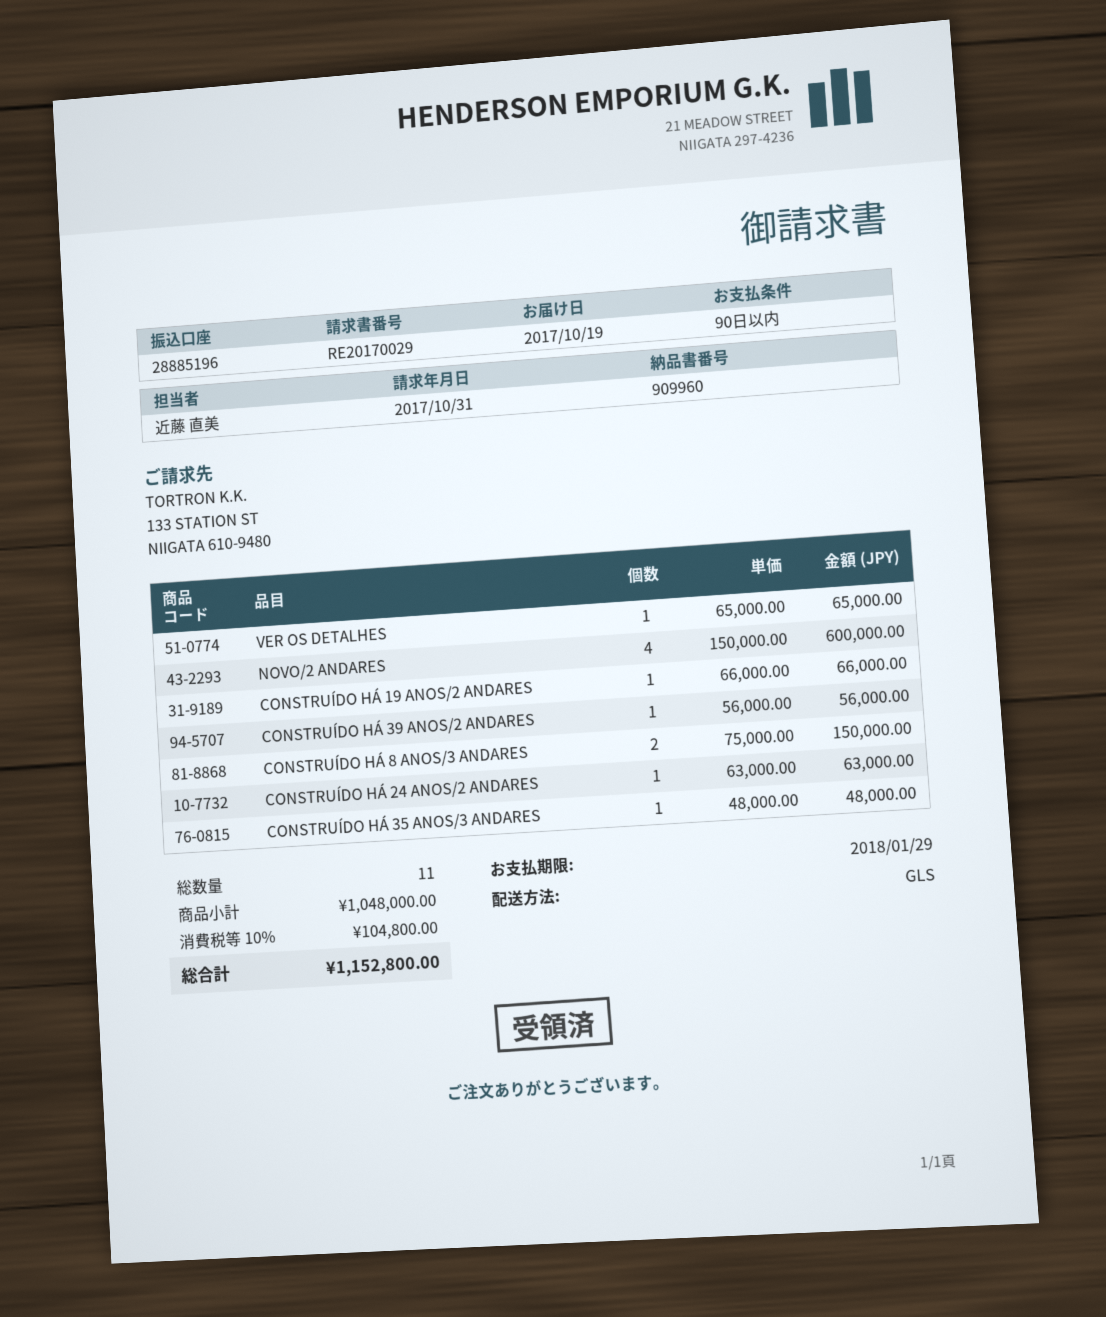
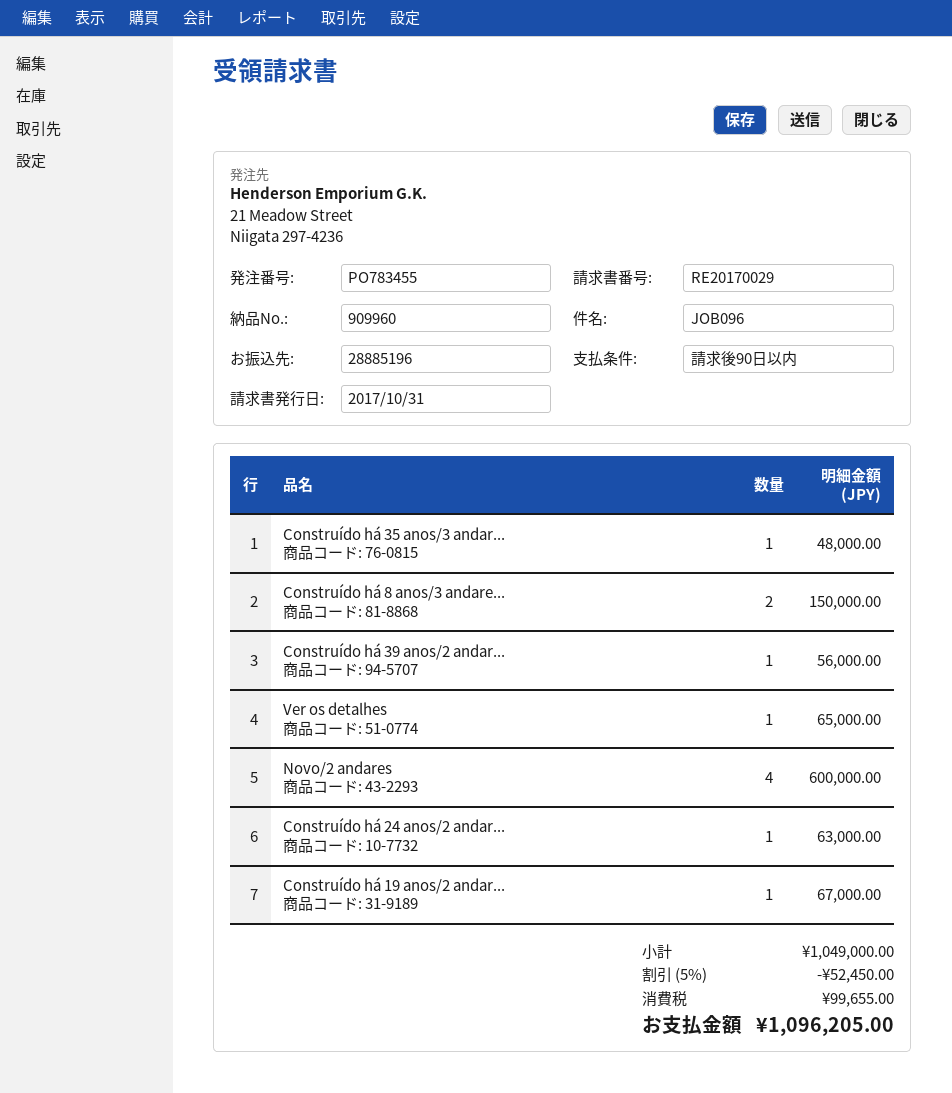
CONSTRUÍDO HÁ 19 ANOS/2 ANDARES: 1 for 66000.00 -> 1 for 67000.00
subtotal: 1048000.00 -> 1049000.00
discount: none -> 5% = 52450.00
tax: 104800.00 -> 99655.00
total: 1152800.00 -> 1096205.00

